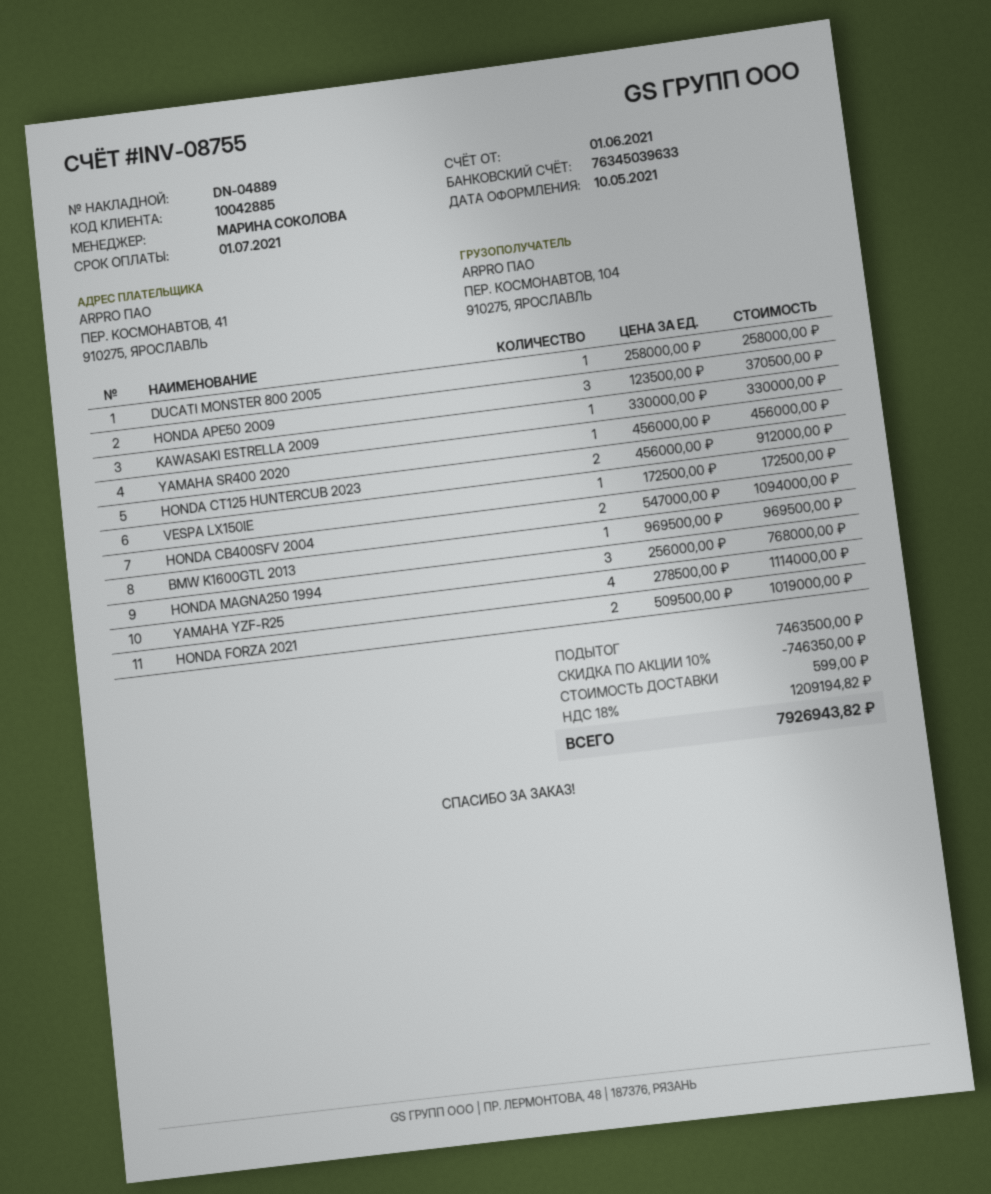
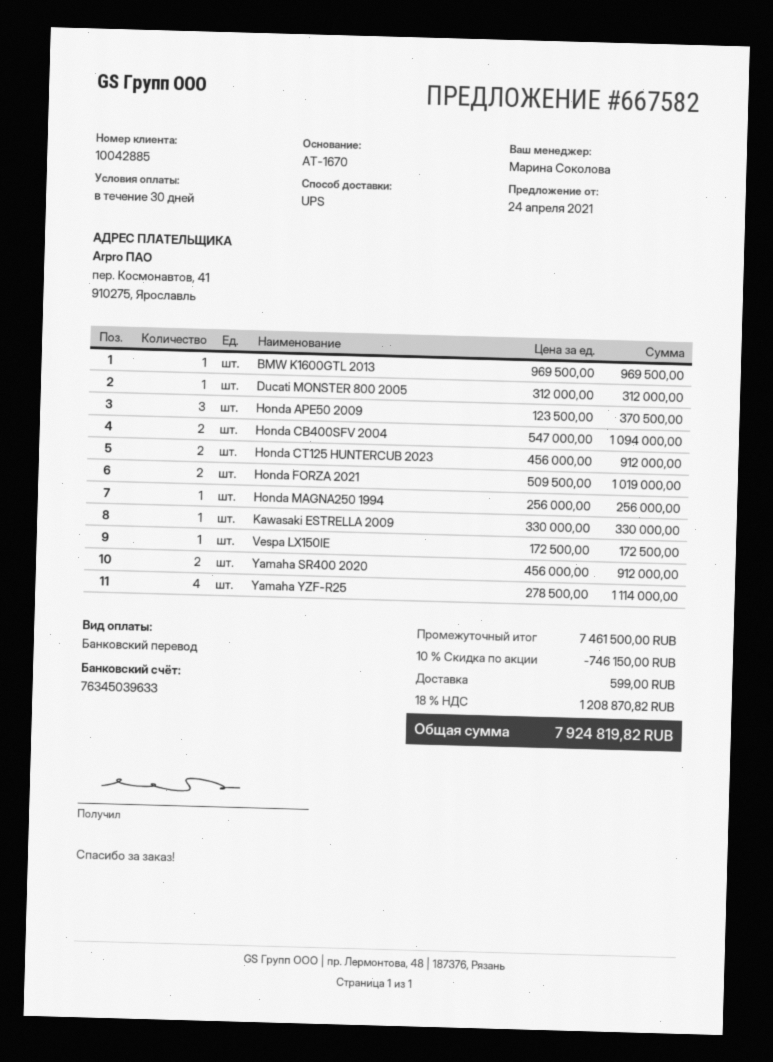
DUCATI MONSTER 800 2005: 1 x 258000.00 = 258000.00 -> 1 x 312000.00 = 312000.00
YAMAHA SR400 2020: 1 x 456000.00 = 456000.00 -> 2 x 456000.00 = 912000.00
HONDA MAGNA250 1994: 3 x 256000.00 = 768000.00 -> 1 x 256000.00 = 256000.00
subtotal: 7463500.00 -> 7461500.00
discount: 10% = 746350.00 -> 10% = 746150.00
tax: 18% = 1209194.82 -> 18% = 1208870.82
total: 7926943.82 -> 7924819.82

